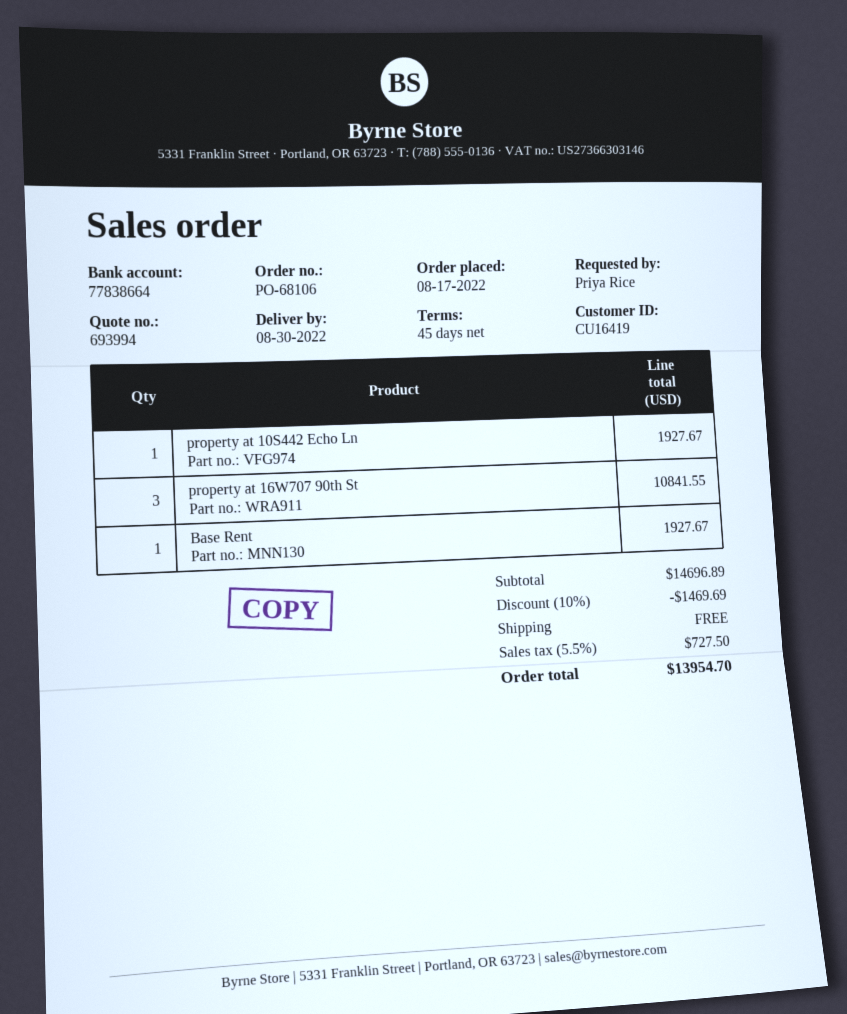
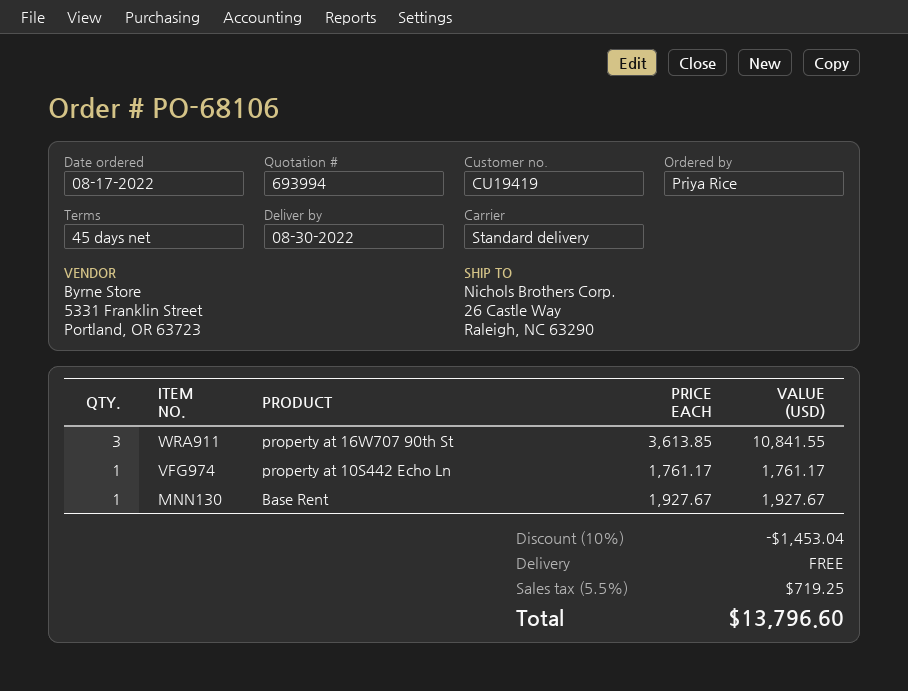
customer number: CU16419 -> CU19419
property at 10S442 Echo Ln: 1 for 1927.67 -> 1 for 1761.17
discount: 10% = 1469.69 -> 10% = 1453.04
tax: 5.5% = 727.50 -> 5.5% = 719.25
total: 13954.70 -> 13796.60

